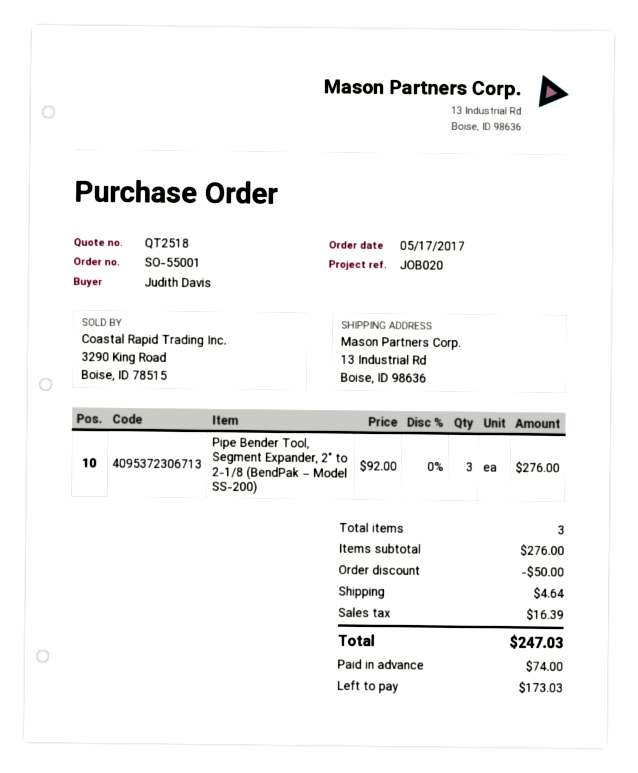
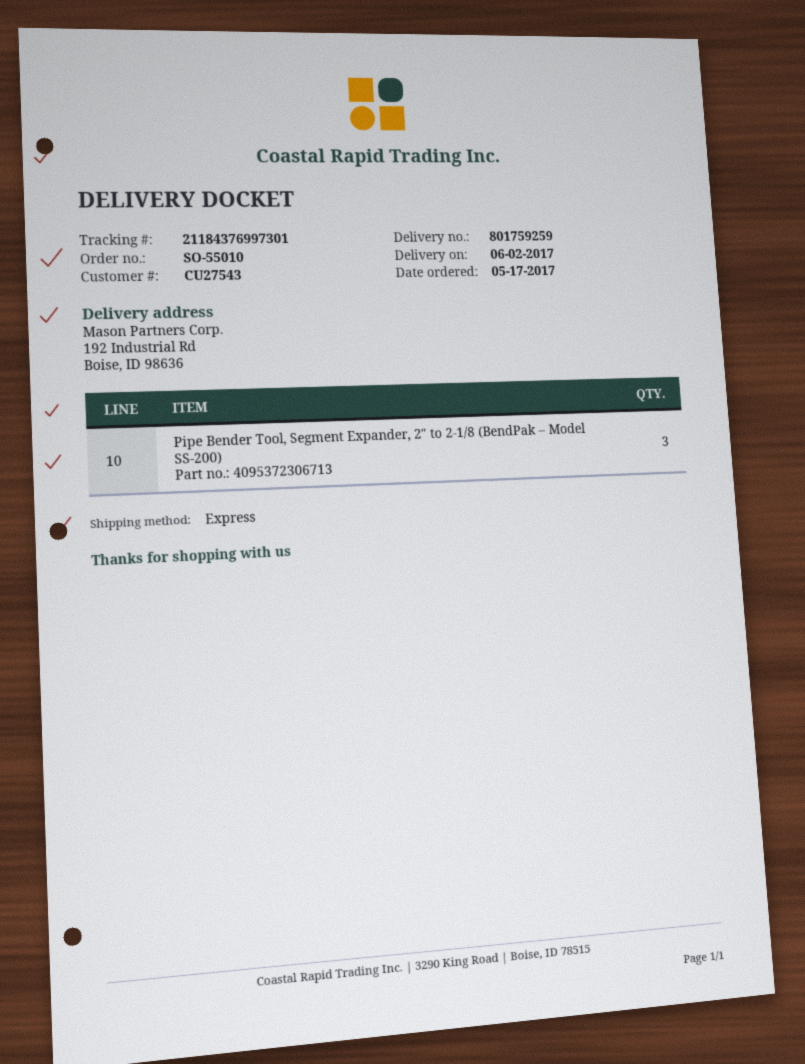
order number: SO-55001 -> SO-55010
ship to: 13 Industrial Rd, Boise, ID 98636 -> 192 Industrial Rd, Boise, ID 98636

